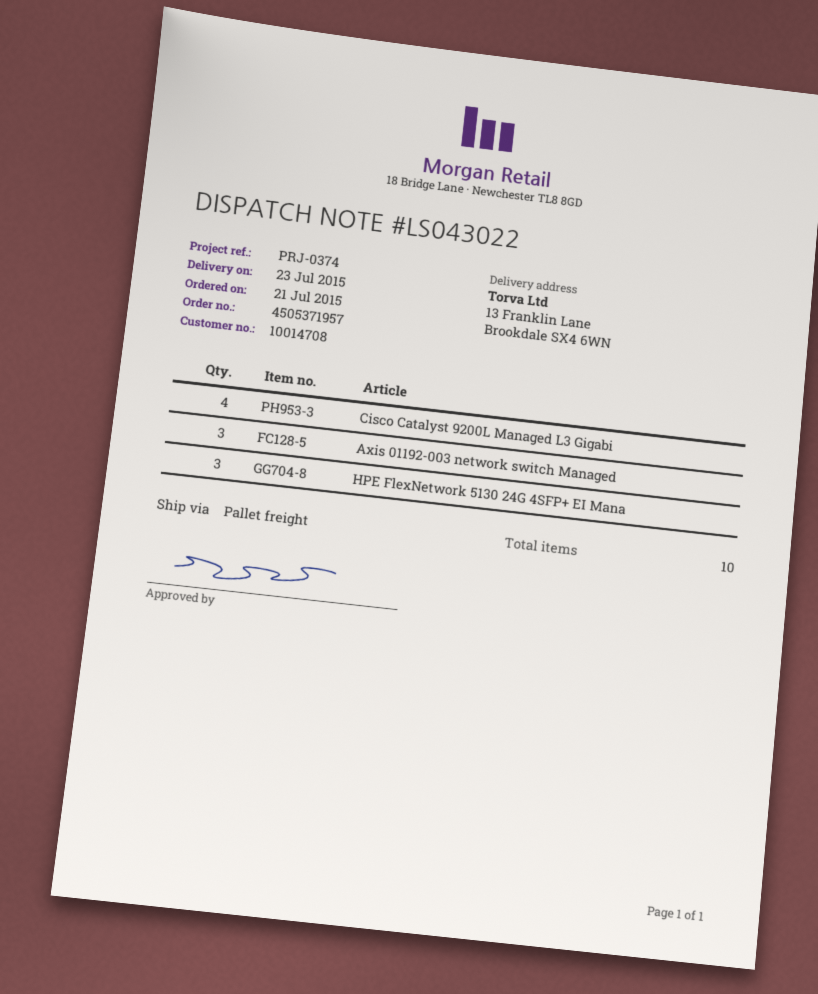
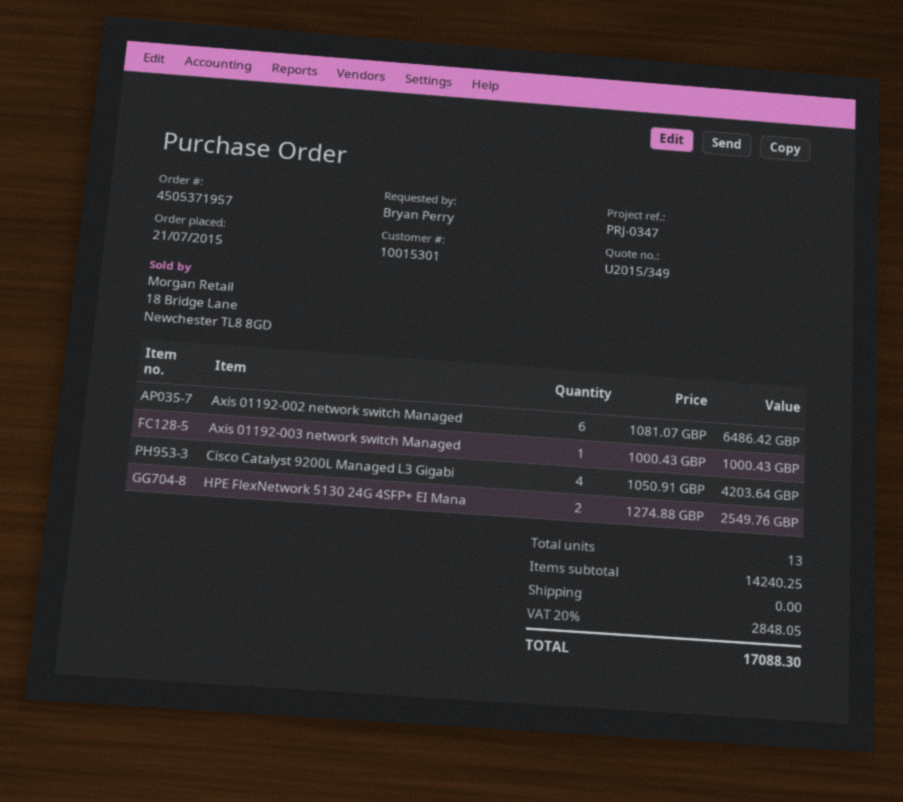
customer number: 10014708 -> 10015301
reference: PRJ-0374 -> PRJ-0347
Axis 01192-003 network switch Managed: 3 -> 1
HPE FlexNetwork 5130 24G 4SFP+ EI Mana: 3 -> 2
Axis 01192-002 network switch Managed: none -> 6
total quantity: 10 -> 13

